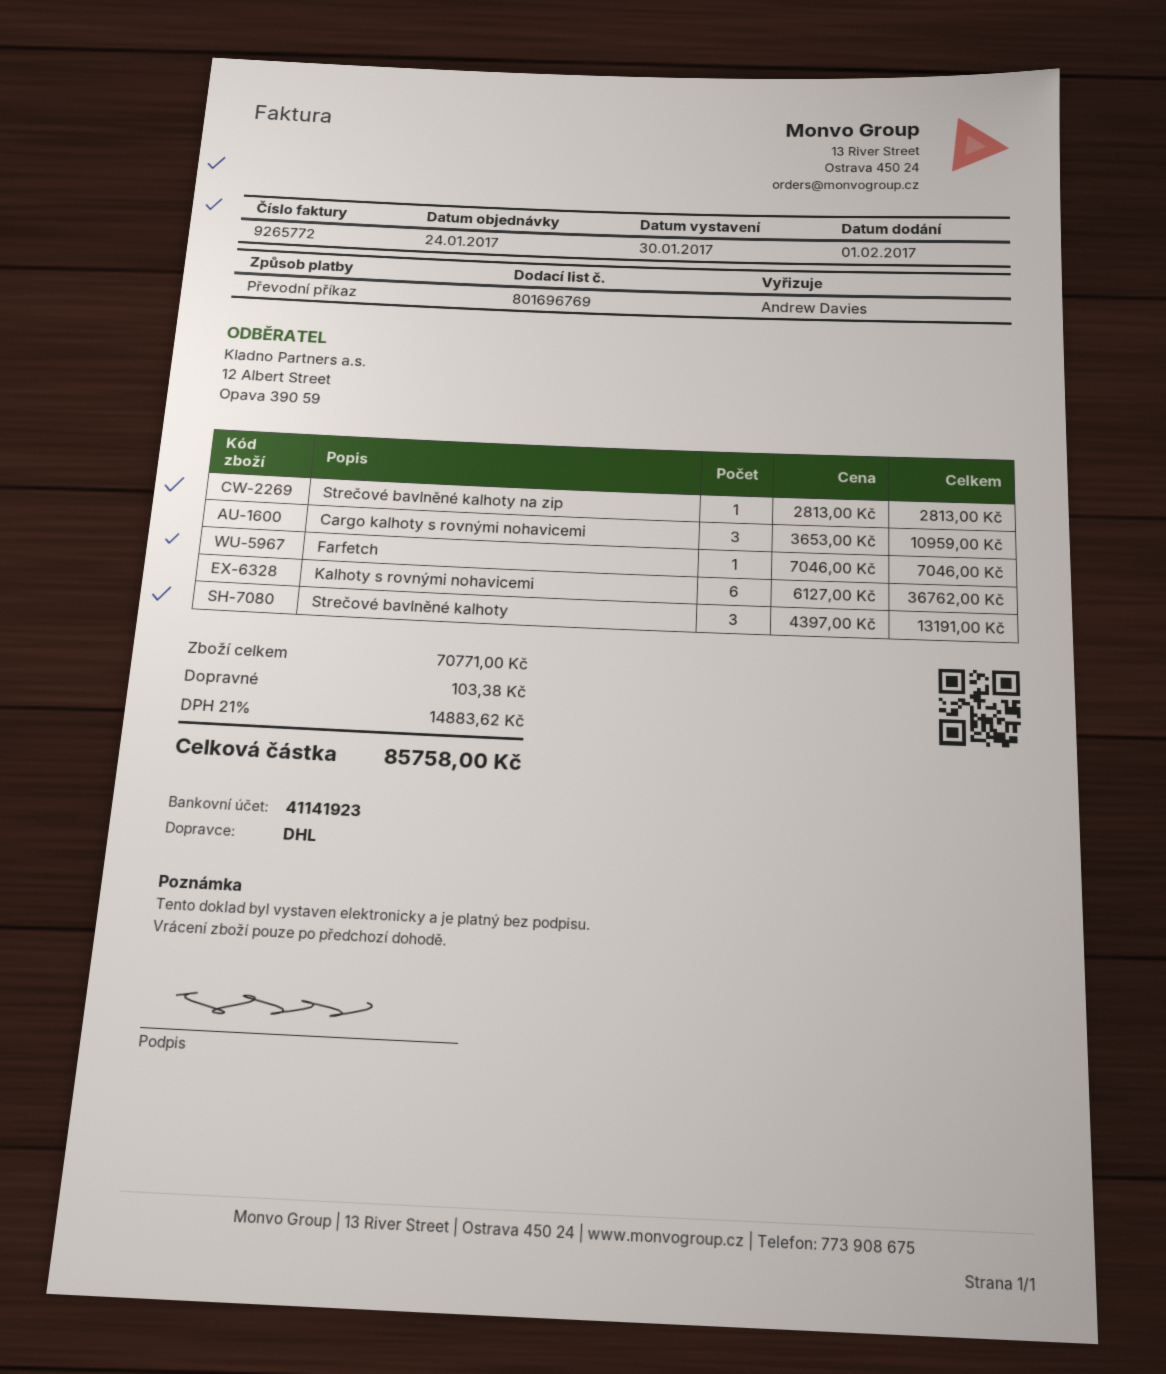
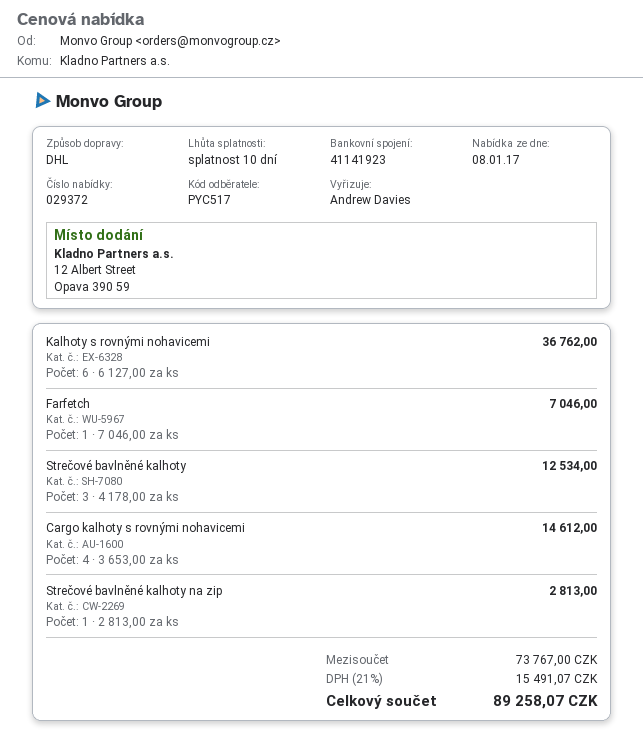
Cargo kalhoty s rovnými nohavicemi: 3 x 3653.00 = 10959.00 -> 4 x 3653.00 = 14612.00
Strečové bavlněné kalhoty: 3 x 4397.00 = 13191.00 -> 3 x 4178.00 = 12534.00
subtotal: 70771.00 -> 73767.00
shipping: 103.38 -> none
tax: 21% = 14883.62 -> 21% = 15491.07
total: 85758.00 -> 89258.07

